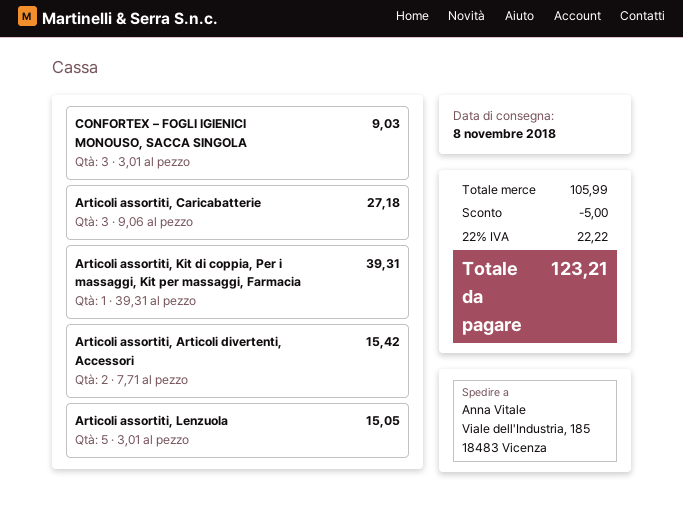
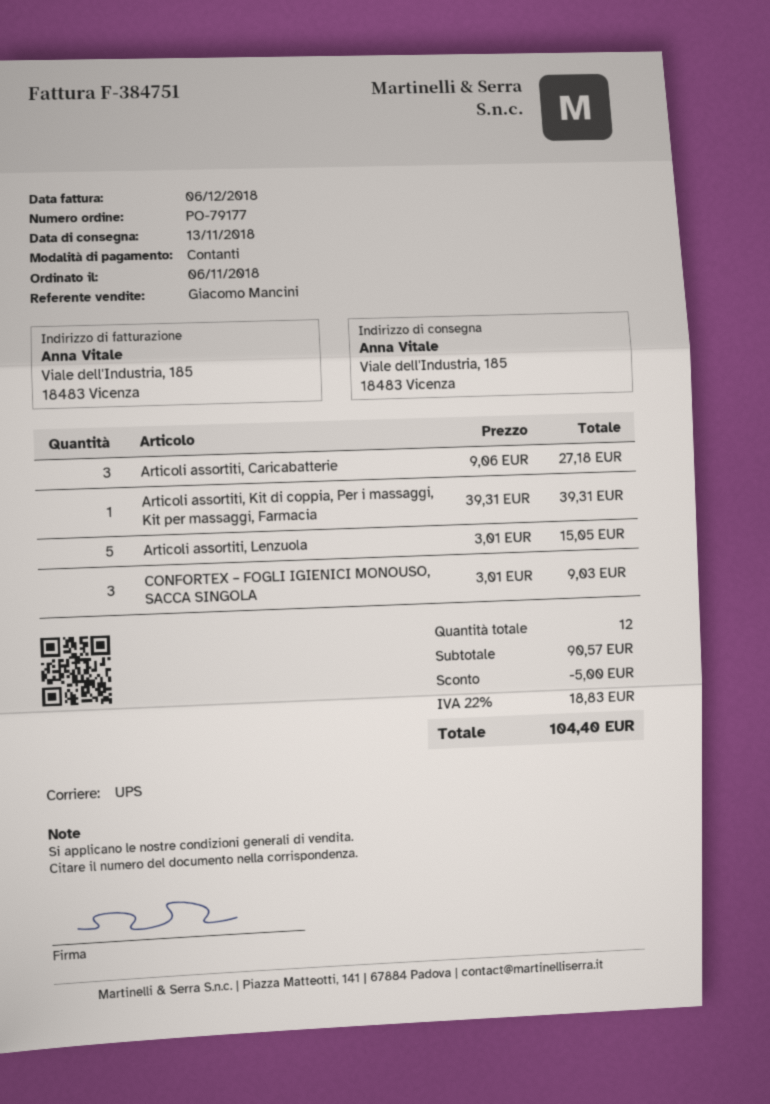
delivery date: 2018-11-08 -> 2018-11-13
Articoli assortiti, Articoli divertenti, Accessori: 2 x 7.71 = 15.42 -> none
subtotal: 105.99 -> 90.57
tax: 22% = 22.22 -> 22% = 18.83
total: 123.21 -> 104.40

